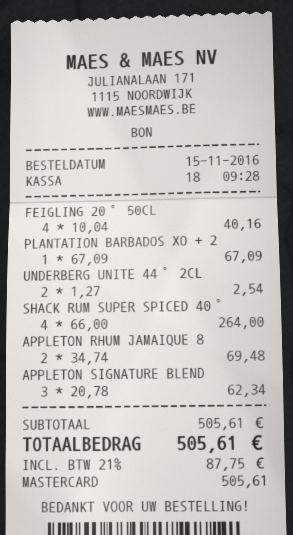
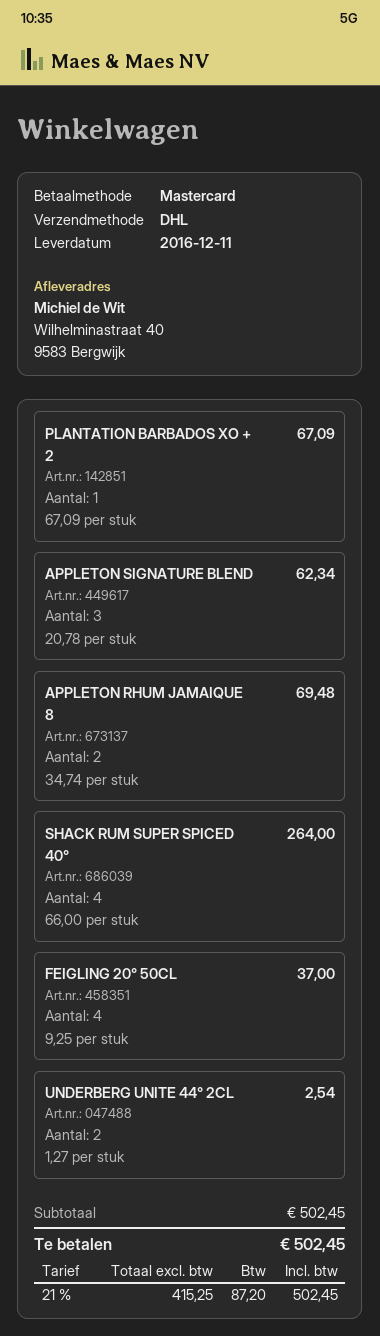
FEIGLING 20° 50CL: 4 x 10.04 = 40.16 -> 4 x 9.25 = 37.00
subtotal: 505.61 -> 502.45
tax: 21% = 87.75 -> 21% = 87.20
total: 505.61 -> 502.45

